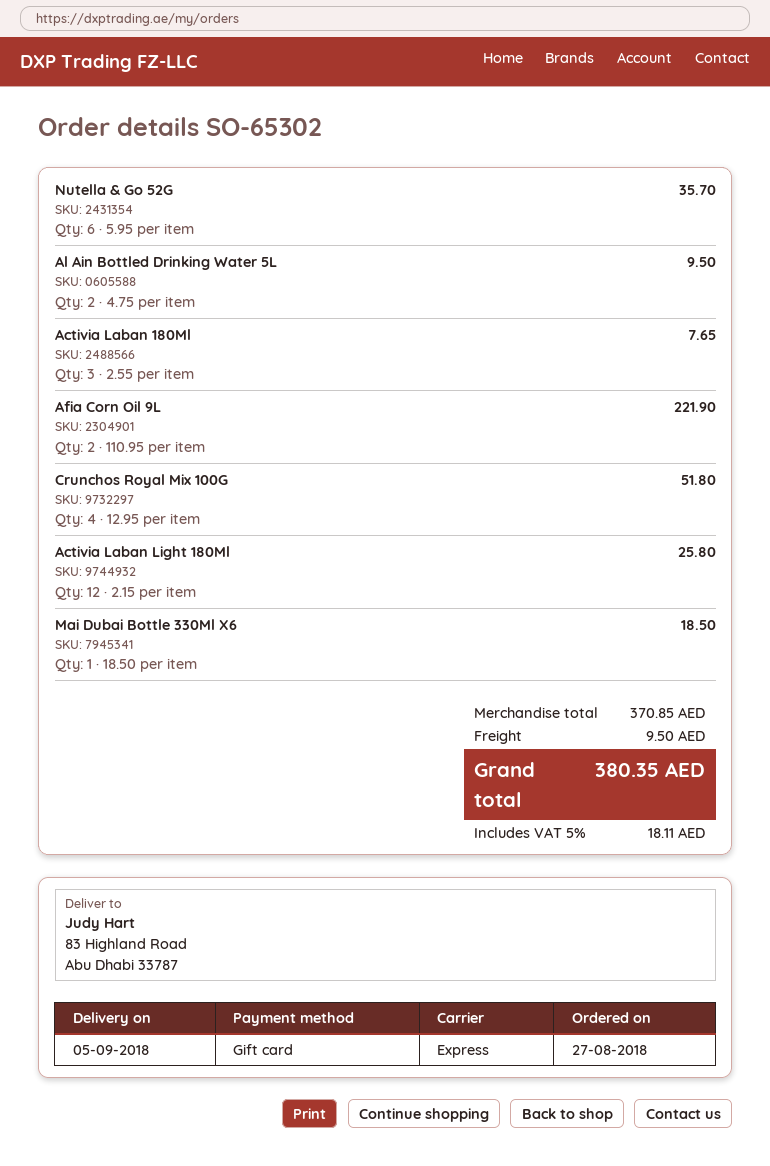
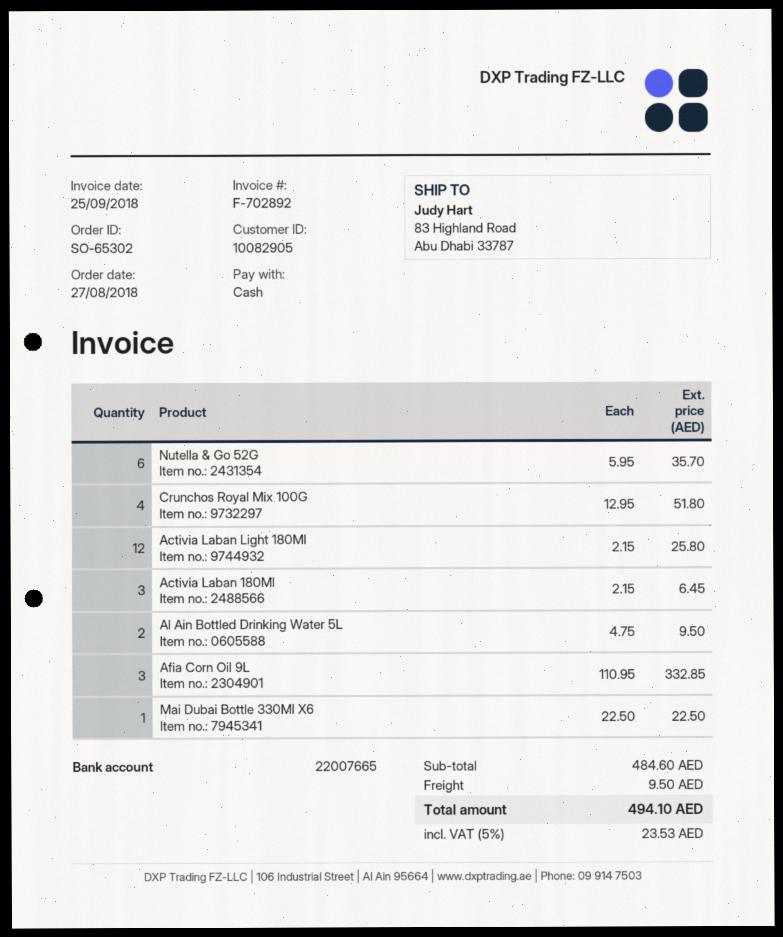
payment method: gift card -> cash
Activia Laban 180Ml: 3 x 2.55 = 7.65 -> 3 x 2.15 = 6.45
Afia Corn Oil 9L: 2 x 110.95 = 221.90 -> 3 x 110.95 = 332.85
Mai Dubai Bottle 330Ml X6: 1 x 18.50 = 18.50 -> 1 x 22.50 = 22.50
subtotal: 370.85 -> 484.60
tax: 5% = 18.11 -> 5% = 23.53
total: 380.35 -> 494.10

